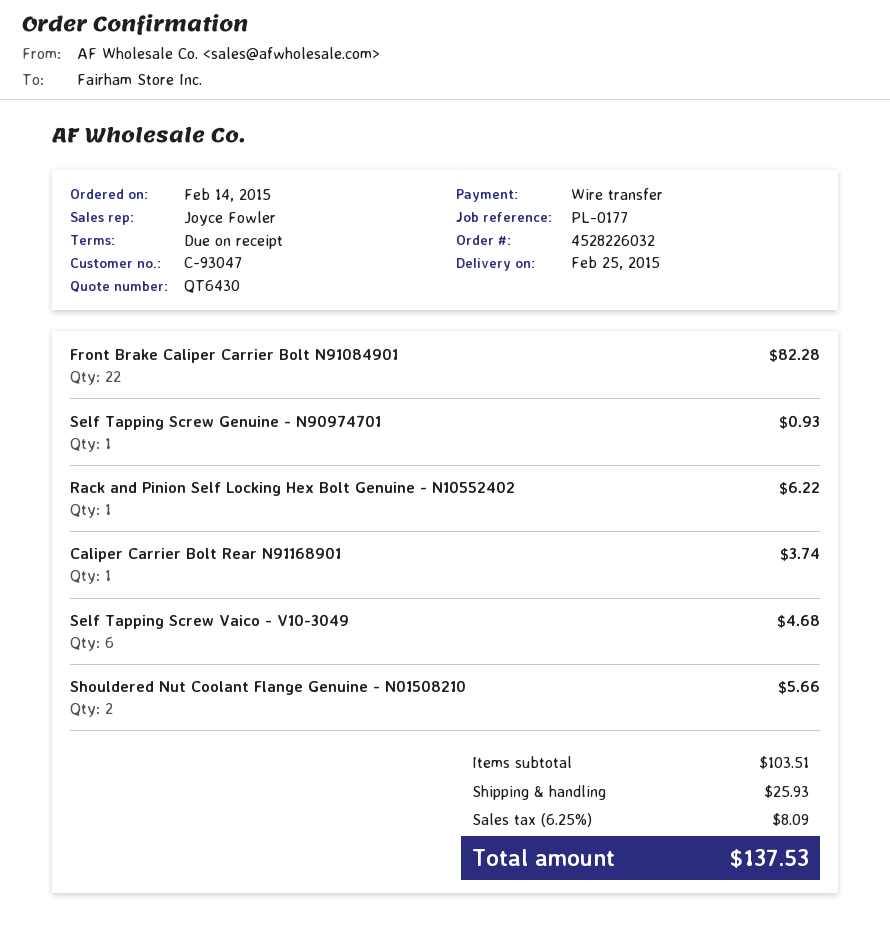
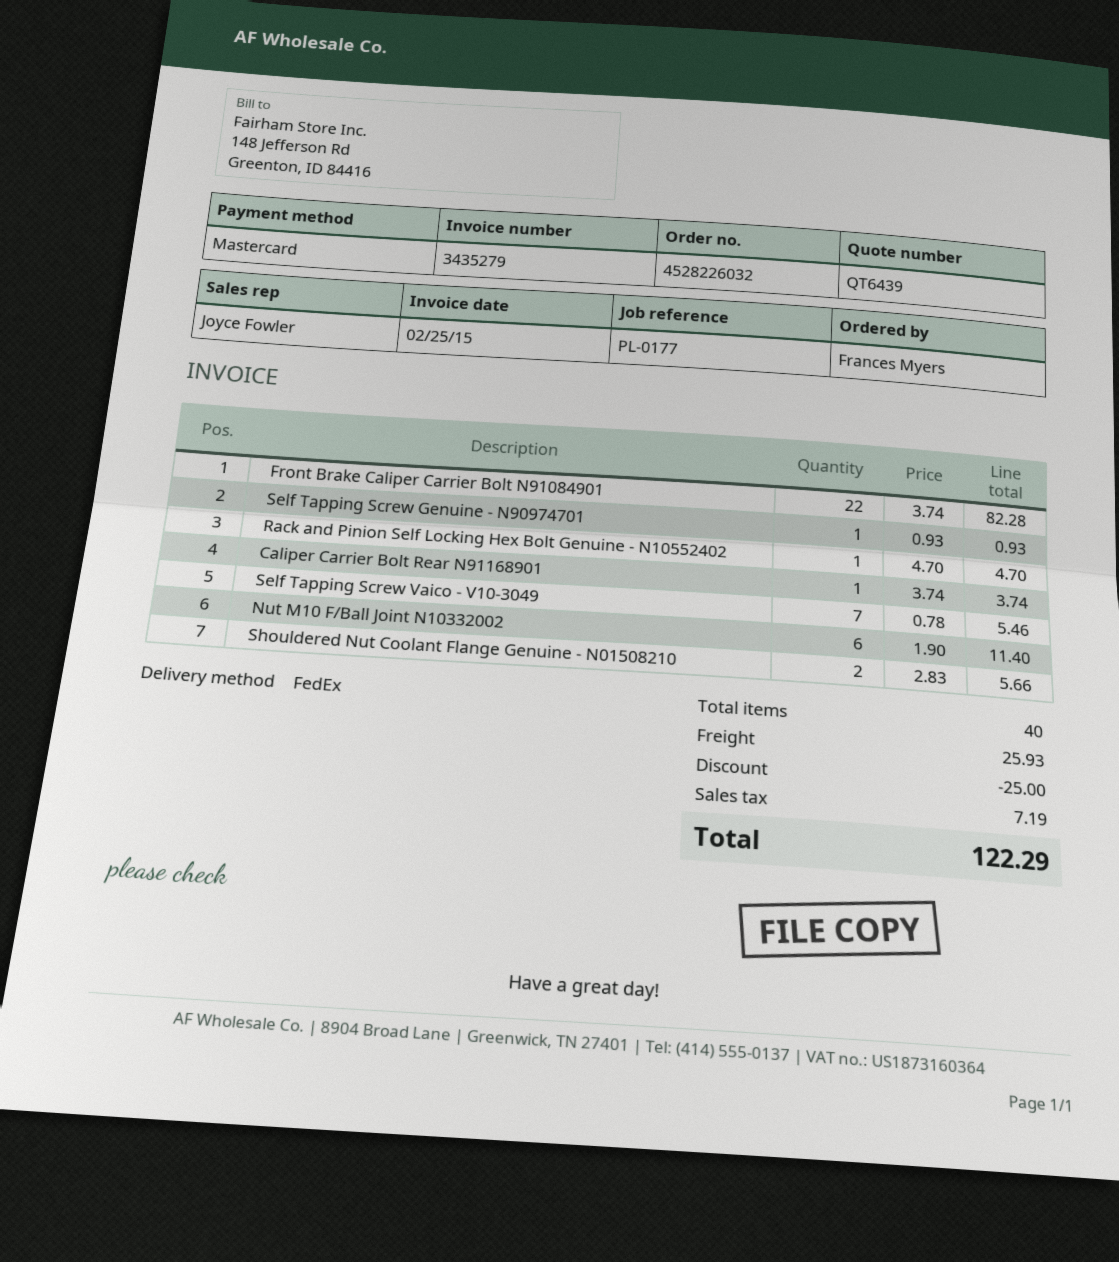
quote number: QT6430 -> QT6439
payment method: bank transfer -> Mastercard
Rack and Pinion Self Locking Hex Bolt Genuine - N10552402: 1 for 6.22 -> 1 for 4.70
Self Tapping Screw Vaico - V10-3049: 6 for 4.68 -> 7 for 5.46
Nut M10 F/Ball Joint N10332002: none -> 6 for 11.40
discount: none -> 25.00
tax: 8.09 -> 7.19
total: 137.53 -> 122.29

